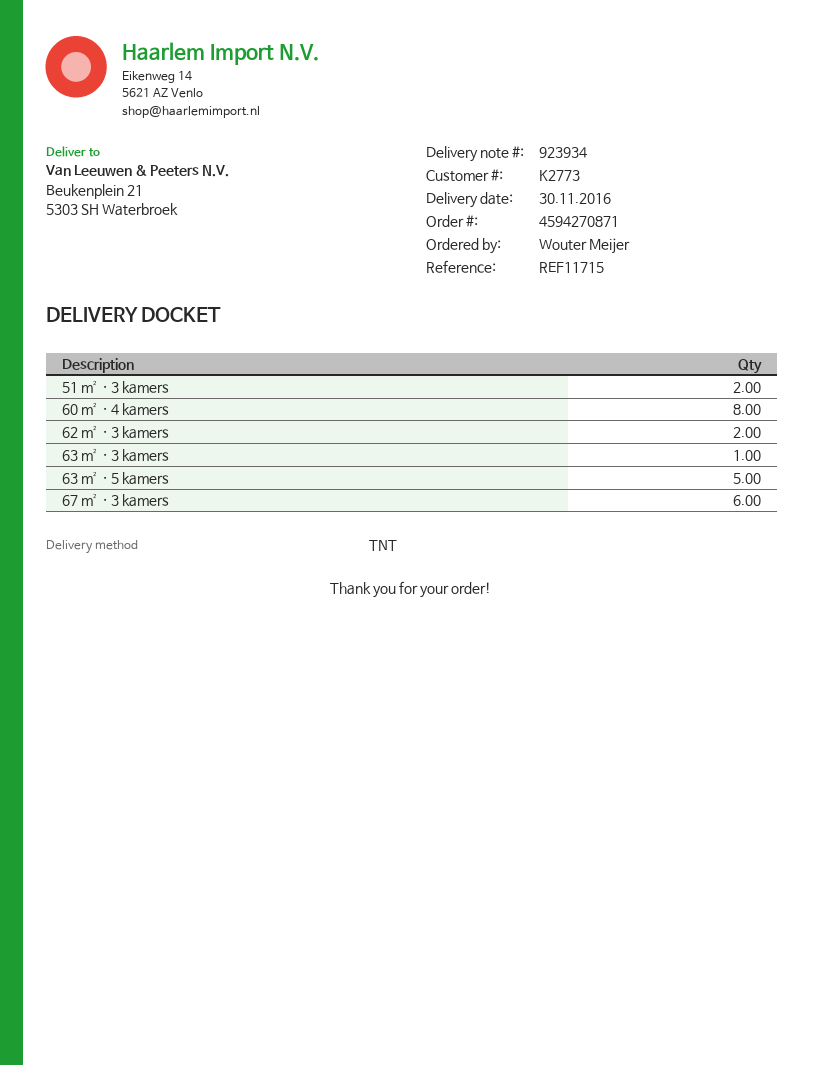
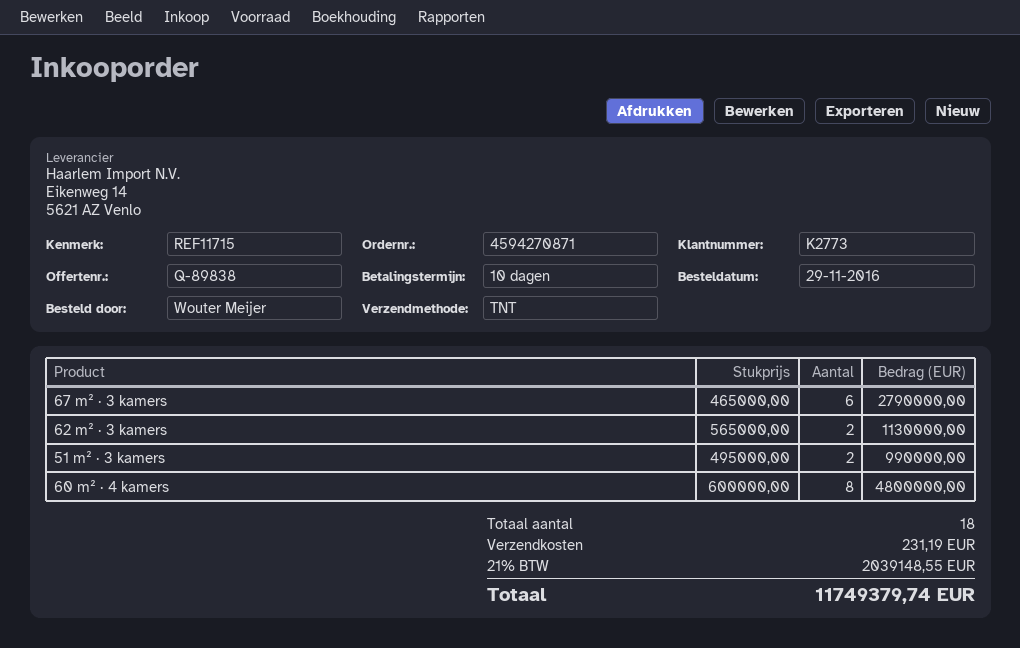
63 m² · 3 kamers: 1 -> none
63 m² · 5 kamers: 5 -> none

